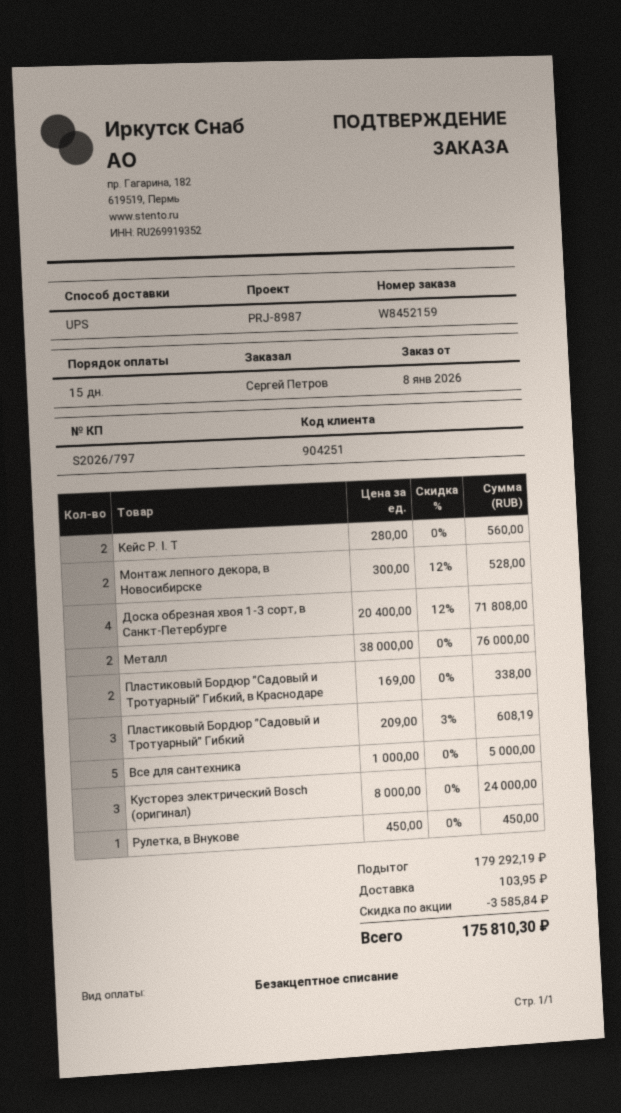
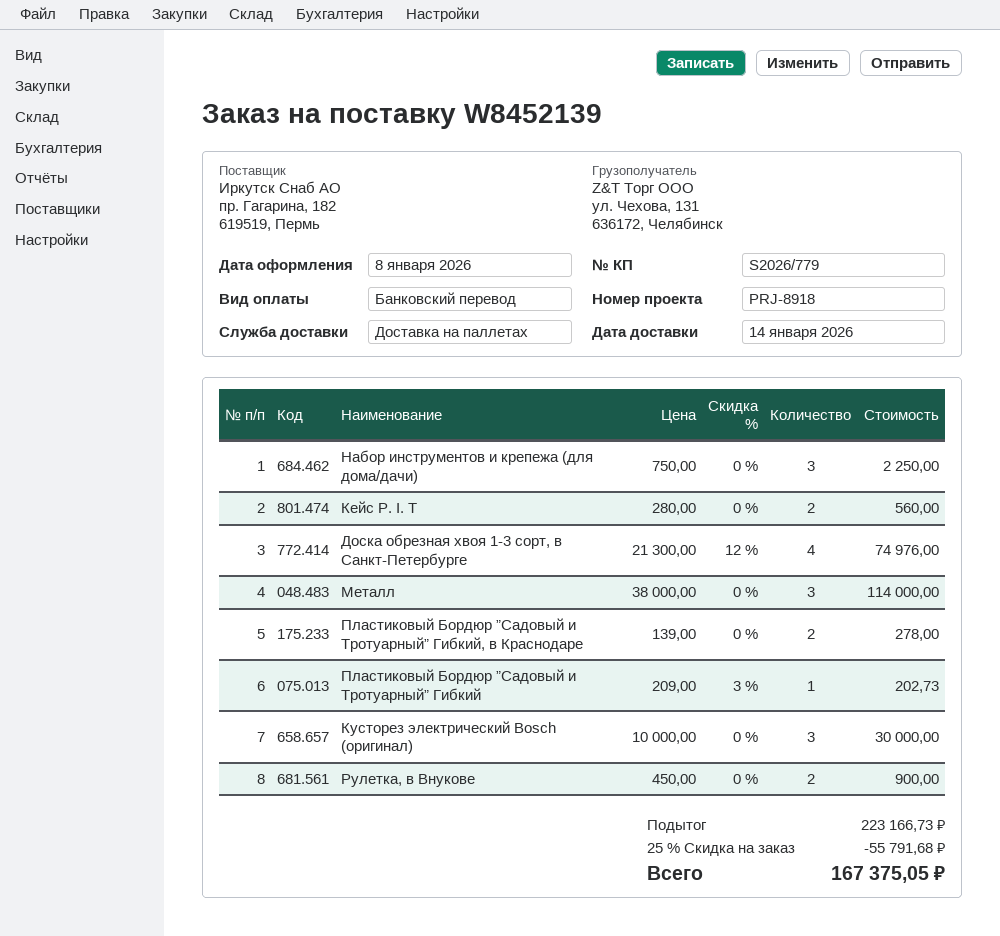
quote number: S2026/797 -> S2026/779
order number: W8452159 -> W8452139
reference: PRJ-8987 -> PRJ-8918
payment method: direct debit -> bank transfer
shipping method: UPS -> pallet freight
Монтаж лепного декора, в Новосибирске: 2 x 300.00 - 12% = 528.00 -> none
Доска обрезная хвоя 1-3 сорт, в Санкт-Петербурге: 4 x 20400.00 - 12% = 71808.00 -> 4 x 21300.00 - 12% = 74976.00
Металл: 2 x 38000.00 = 76000.00 -> 3 x 38000.00 = 114000.00
Пластиковый Бордюр ”Садовый и Тротуарный” Гибкий, в Краснодаре: 2 x 169.00 = 338.00 -> 2 x 139.00 = 278.00
Пластиковый Бордюр ”Садовый и Тротуарный” Гибкий: 3 x 209.00 - 3% = 608.19 -> 1 x 209.00 - 3% = 202.73
Все для сантехника: 5 x 1000.00 = 5000.00 -> none
Кусторез электрический Bosch (оригинал): 3 x 8000.00 = 24000.00 -> 3 x 10000.00 = 30000.00
Рулетка, в Внукове: 1 x 450.00 = 450.00 -> 2 x 450.00 = 900.00
Набор инструментов и крепежа (для дома/дачи): none -> 3 x 750.00 = 2250.00
subtotal: 179292.19 -> 223166.73
discount: 3585.84 -> 55791.68
shipping: 103.95 -> none
total: 175810.30 -> 167375.05

